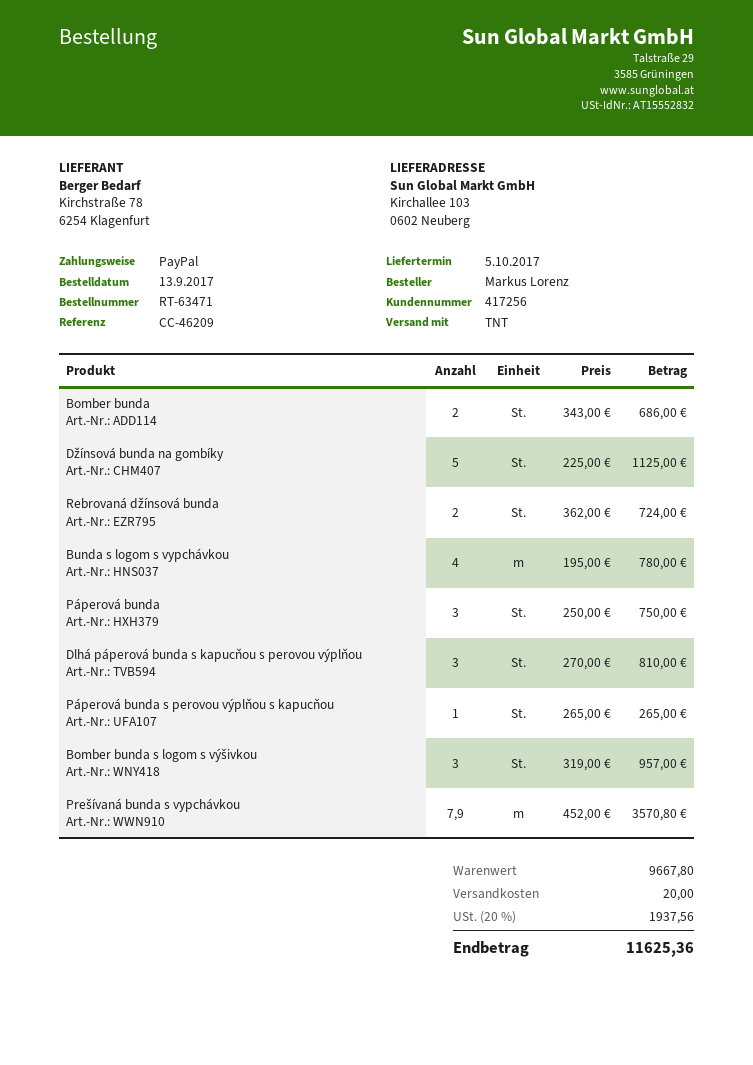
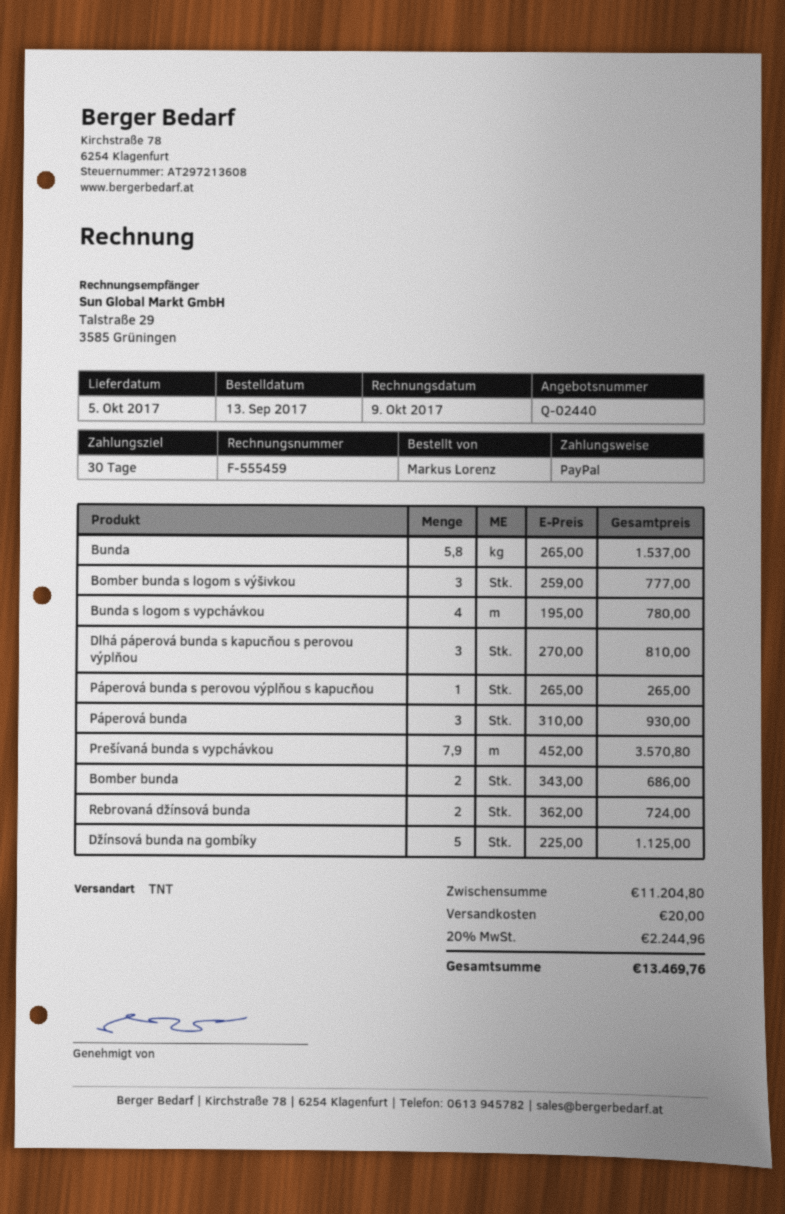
Páperová bunda: 3 x 250.00 = 750.00 -> 3 x 310.00 = 930.00
Bomber bunda s logom s výšivkou: 3 x 319.00 = 957.00 -> 3 x 259.00 = 777.00
Bunda: none -> 5.8 x 265.00 = 1537.00
subtotal: 9667.80 -> 11204.80
tax: 20% = 1937.56 -> 20% = 2244.96
total: 11625.36 -> 13469.76

